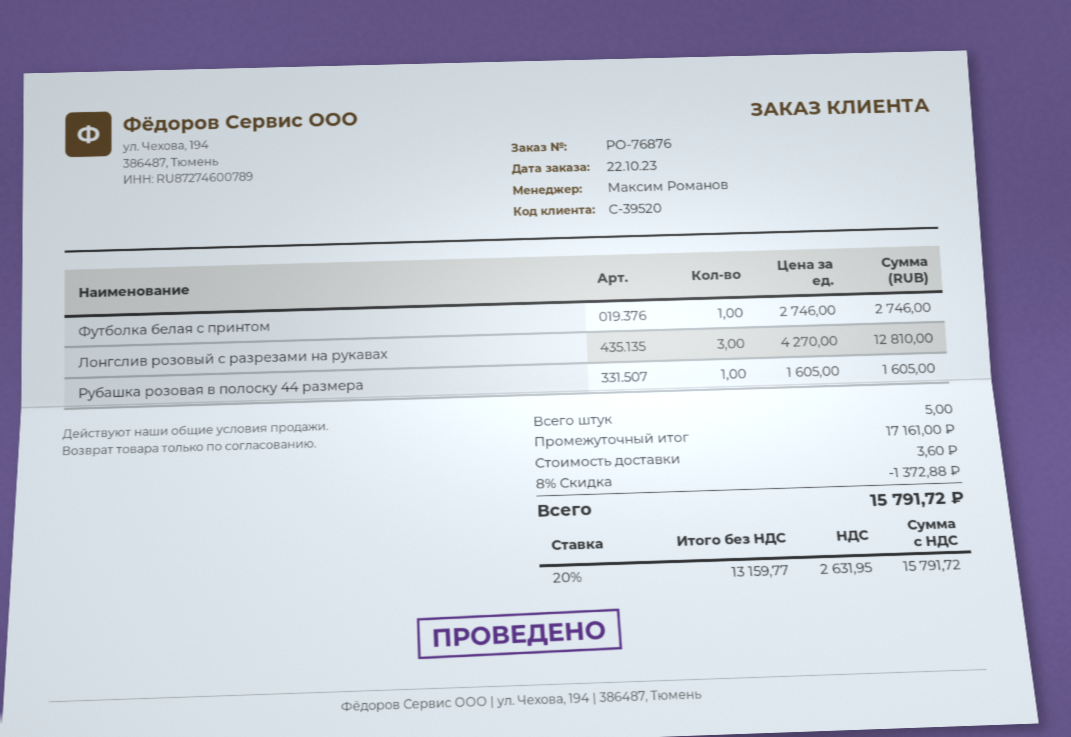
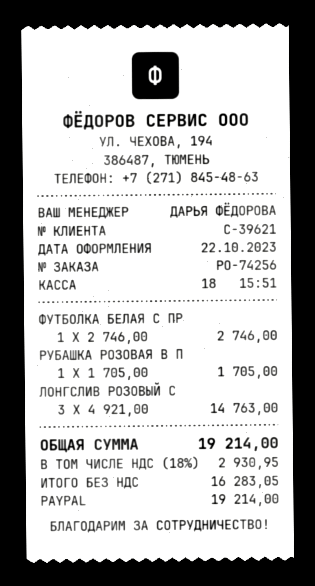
order number: PO-76876 -> PO-74256
customer number: C-39520 -> C-39621
sales rep: Максим Романов -> ДАРЬЯ ФЁДОРОВА
Лонгслив розовый с разрезами на рукавах: 3 x 4270.00 = 12810.00 -> 3 x 4921.00 = 14763.00
Рубашка розовая в полоску 44 размера: 1 x 1605.00 = 1605.00 -> 1 x 1705.00 = 1705.00
discount: 8% = 1372.88 -> none
shipping: 3.60 -> none
net: 13159.77 -> 16283.05
tax: 20% = 2631.95 -> 18% = 2930.95
total: 15791.72 -> 19214.00

